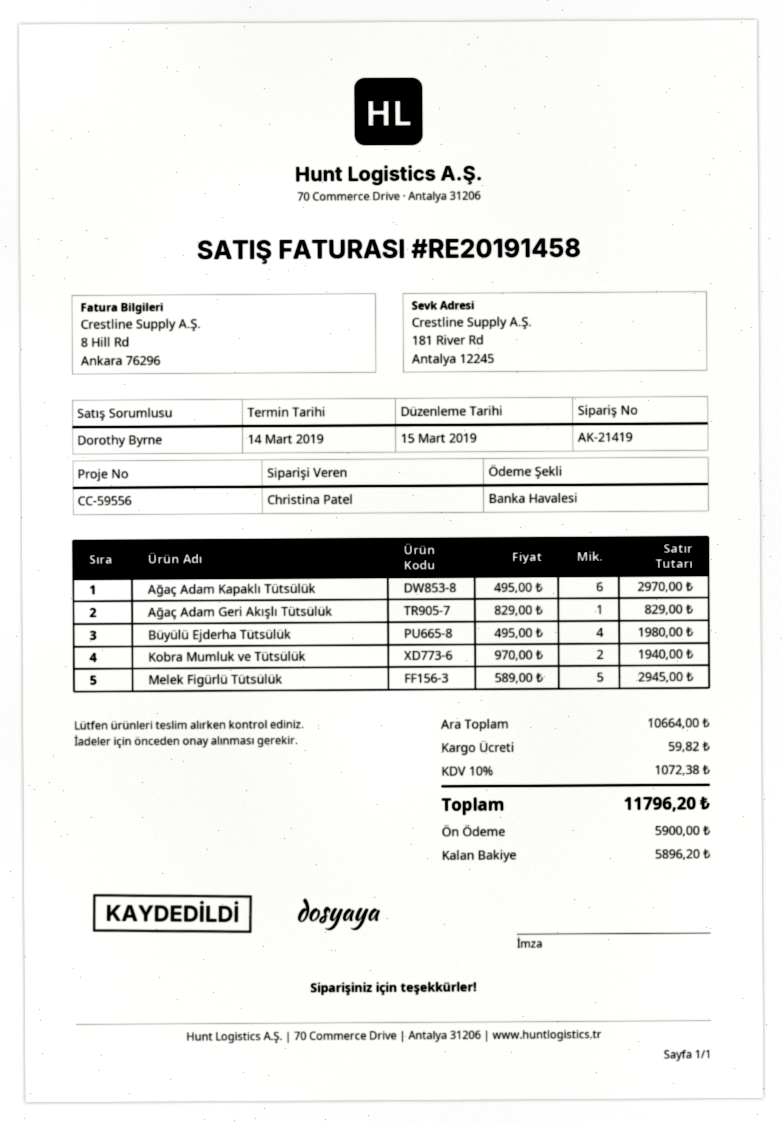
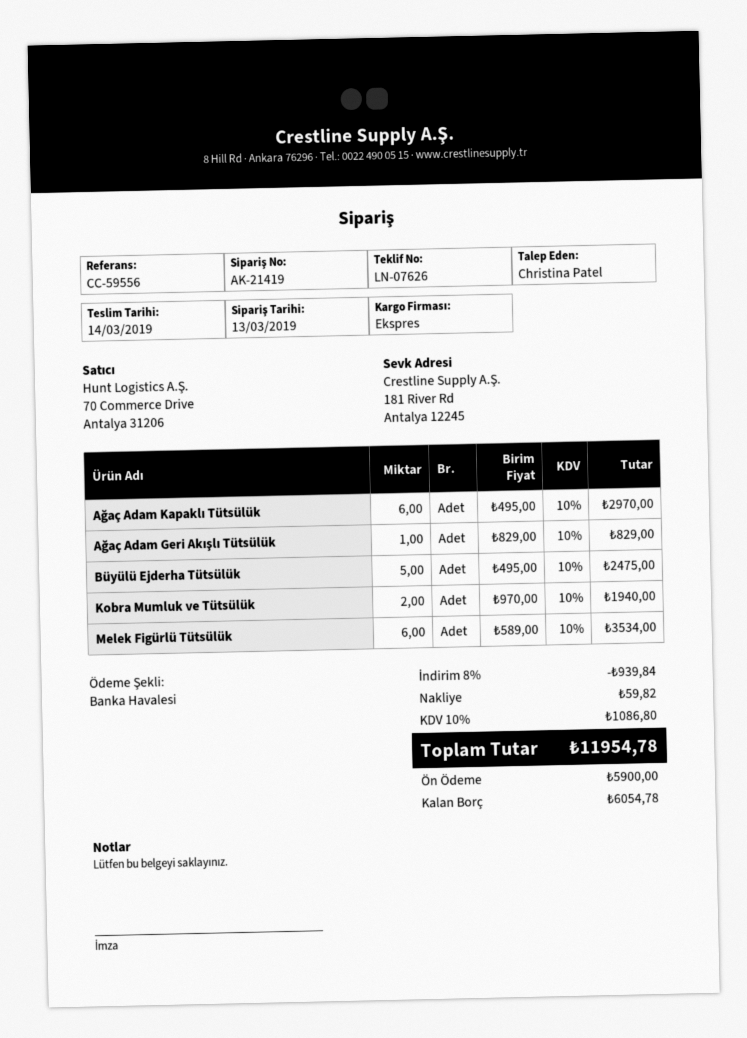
Büyülü Ejderha Tütsülük: 4 x 495.00 = 1980.00 -> 5 x 495.00 = 2475.00
Melek Figürlü Tütsülük: 5 x 589.00 = 2945.00 -> 6 x 589.00 = 3534.00
discount: none -> 8% = 939.84
tax: 10% = 1072.38 -> 10% = 1086.80
total: 11796.20 -> 11954.78
balance: 5896.20 -> 6054.78

